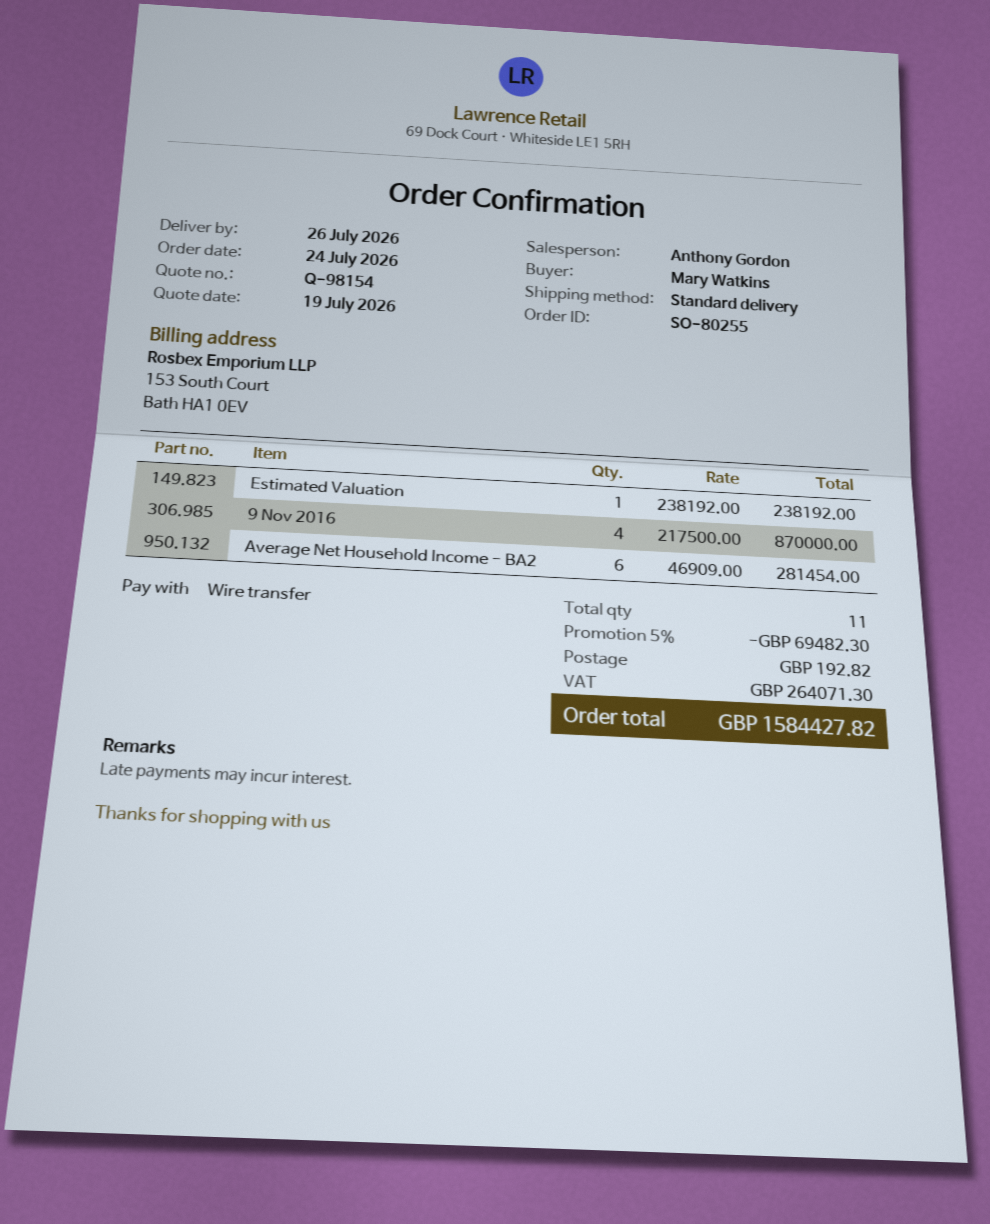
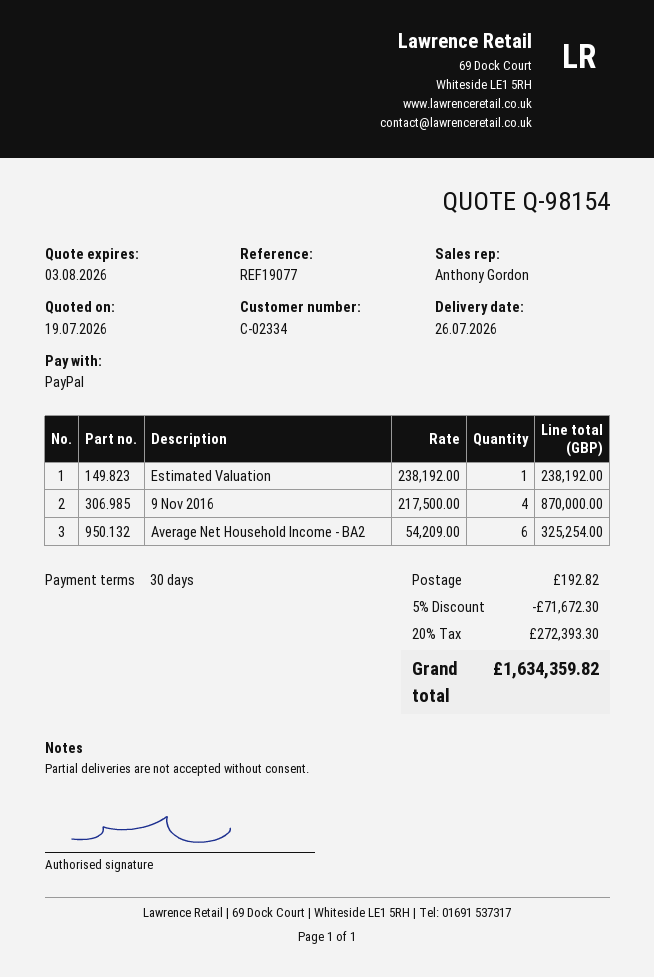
payment method: bank transfer -> PayPal
Average Net Household Income - BA2: 6 x 46909.00 = 281454.00 -> 6 x 54209.00 = 325254.00
discount: 5% = 69482.30 -> 5% = 71672.30
tax: 264071.30 -> 272393.30
total: 1584427.82 -> 1634359.82

